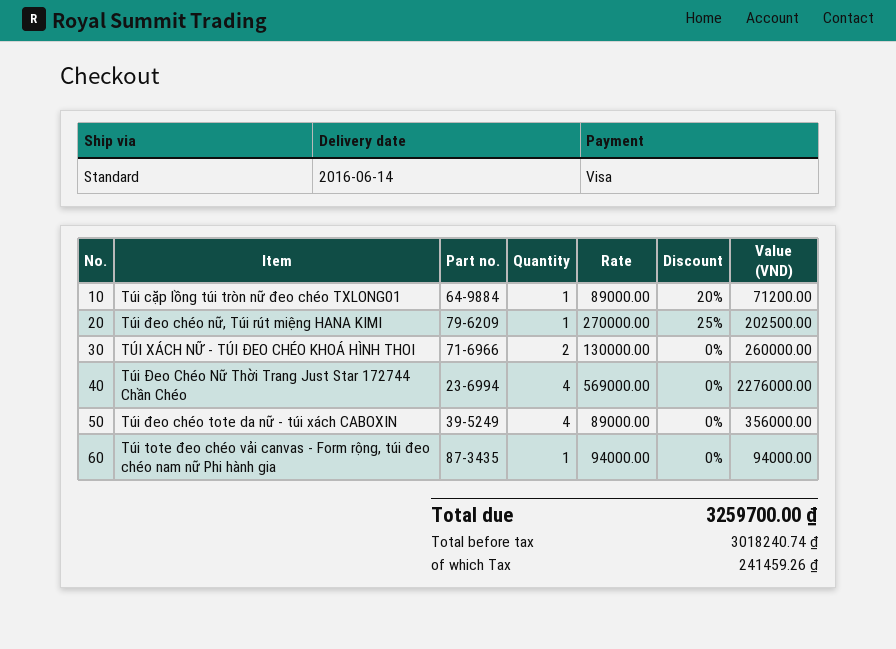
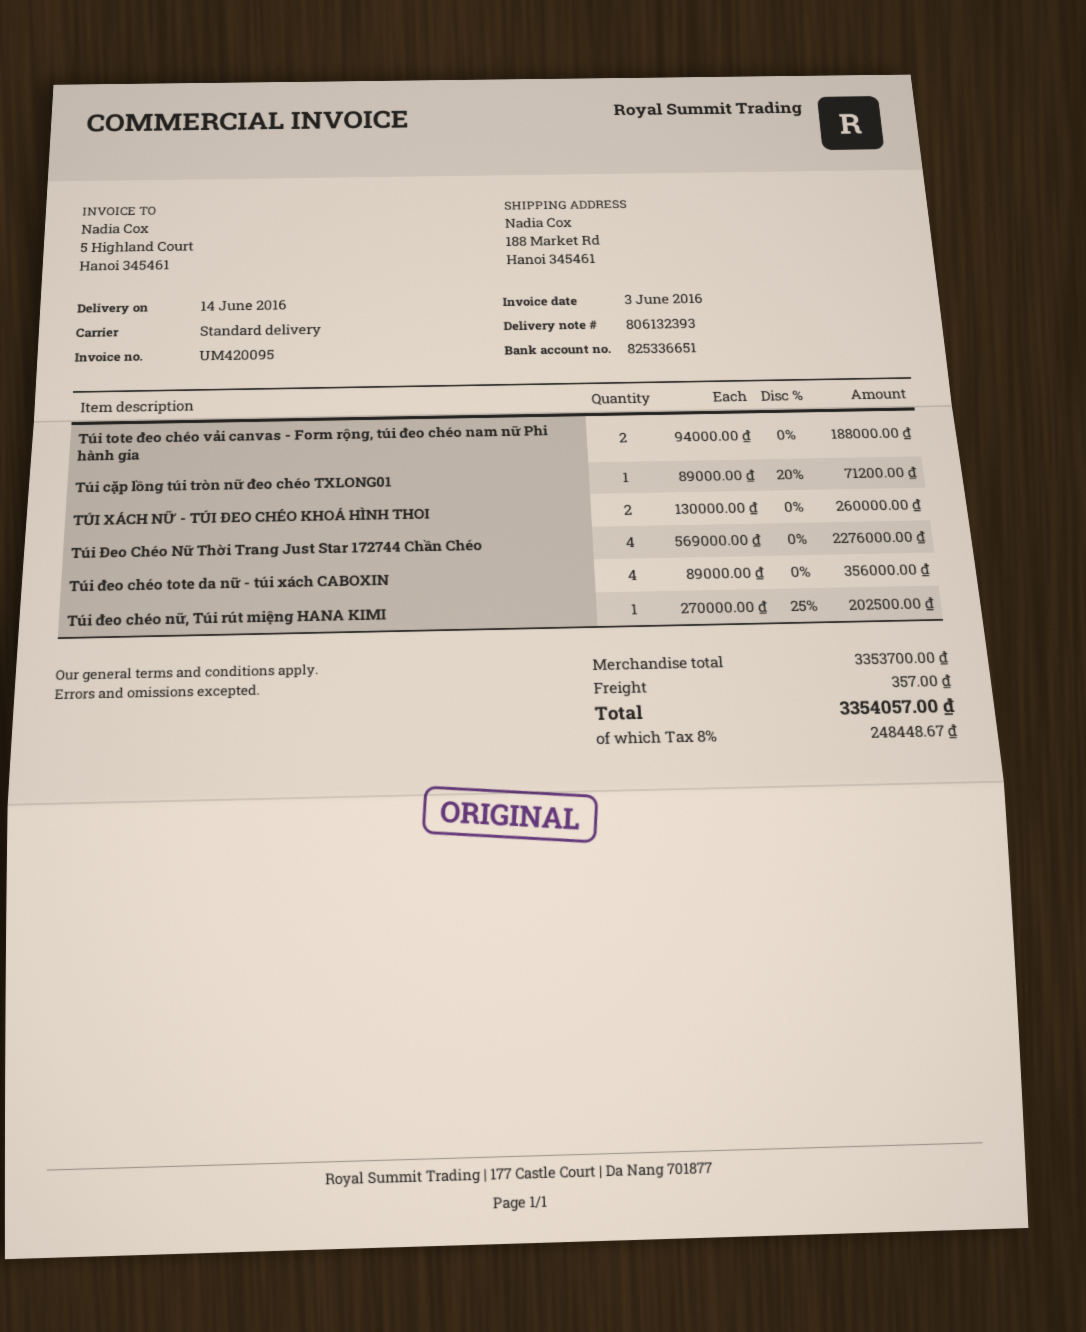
Túi tote đeo chéo vải canvas - Form rộng, túi đeo chéo nam nữ Phi hành gia: 1 x 94000.00 = 94000.00 -> 2 x 94000.00 = 188000.00
shipping: none -> 357.00
tax: 241459.26 -> 248448.67
total: 3259700.00 -> 3354057.00

